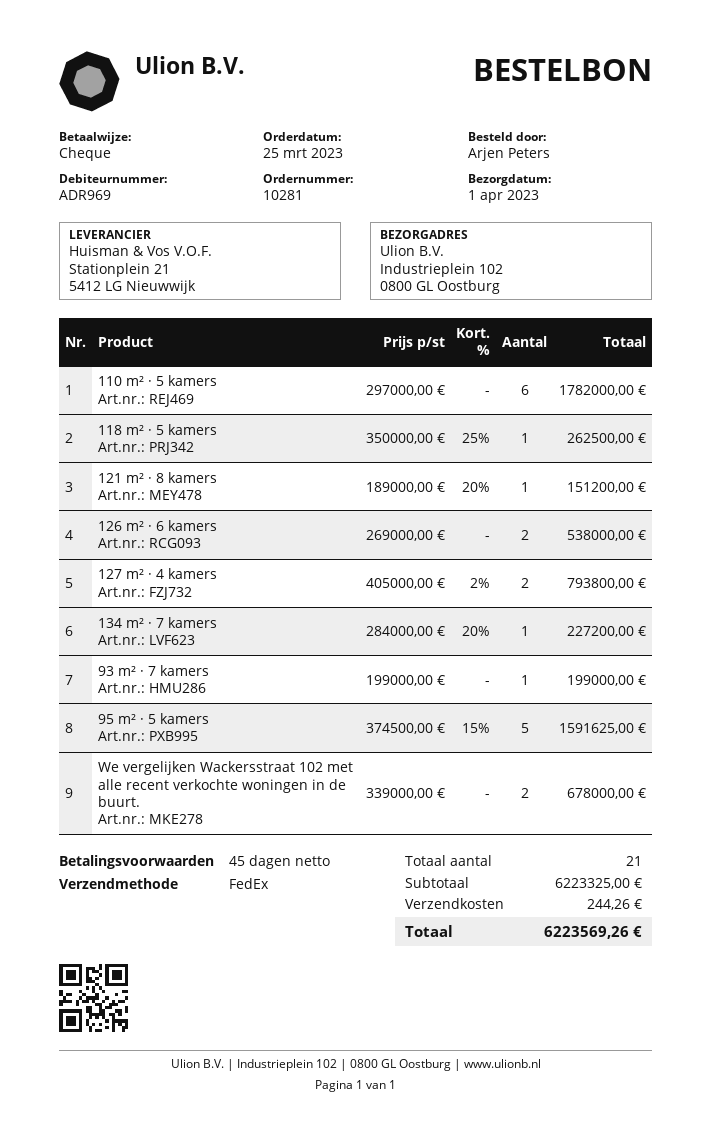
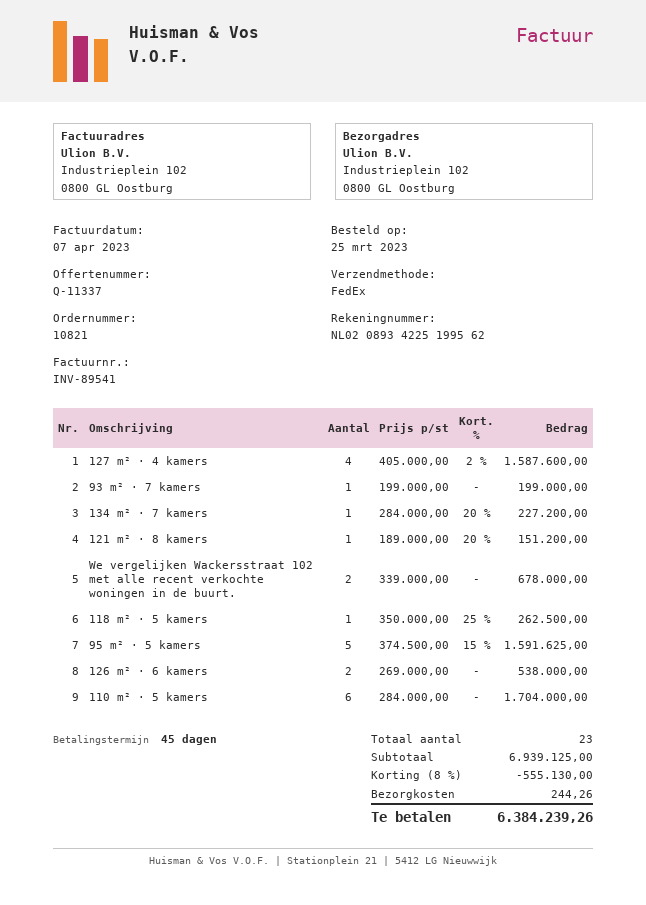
order number: 10281 -> 10821
110 m² · 5 kamers: 6 x 297000.00 = 1782000.00 -> 6 x 284000.00 = 1704000.00
127 m² · 4 kamers: 2 x 405000.00 - 2% = 793800.00 -> 4 x 405000.00 - 2% = 1587600.00
total quantity: 21 -> 23
subtotal: 6223325.00 -> 6939125.00
discount: none -> 8% = 555130.00
total: 6223569.26 -> 6384239.26

